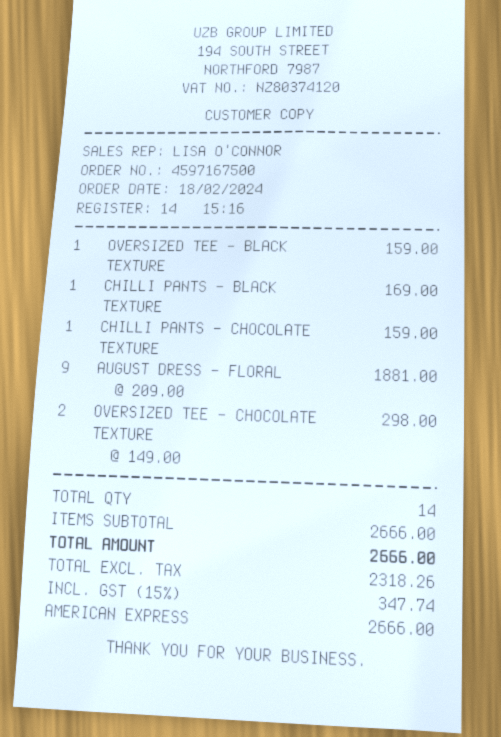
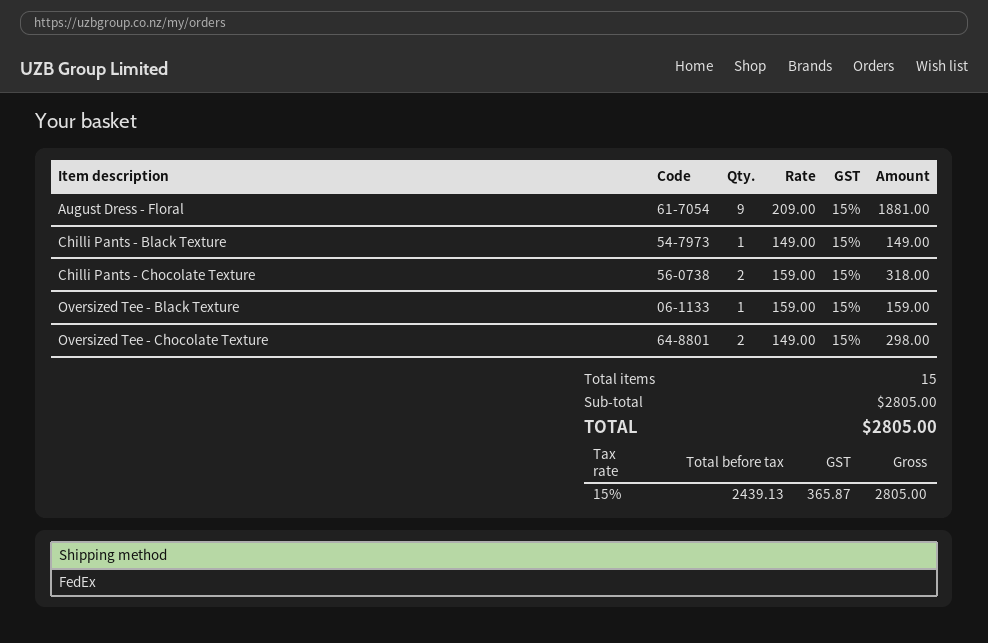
CHILLI PANTS - BLACK TEXTURE: 1 x 169.00 = 169.00 -> 1 x 149.00 = 149.00
CHILLI PANTS - CHOCOLATE TEXTURE: 1 x 159.00 = 159.00 -> 2 x 159.00 = 318.00
total quantity: 14 -> 15
subtotal: 2666.00 -> 2805.00
net: 2318.26 -> 2439.13
tax: 15% = 347.74 -> 15% = 365.87
total: 2666.00 -> 2805.00

